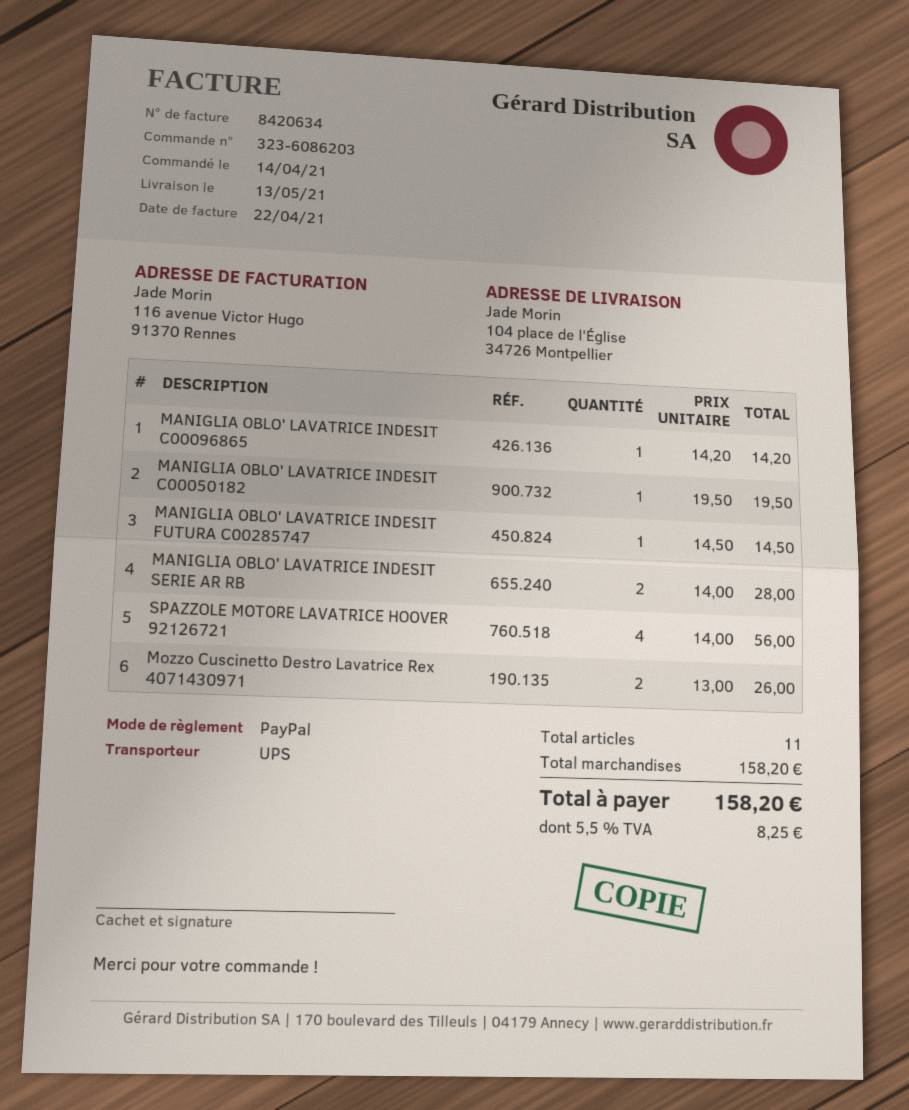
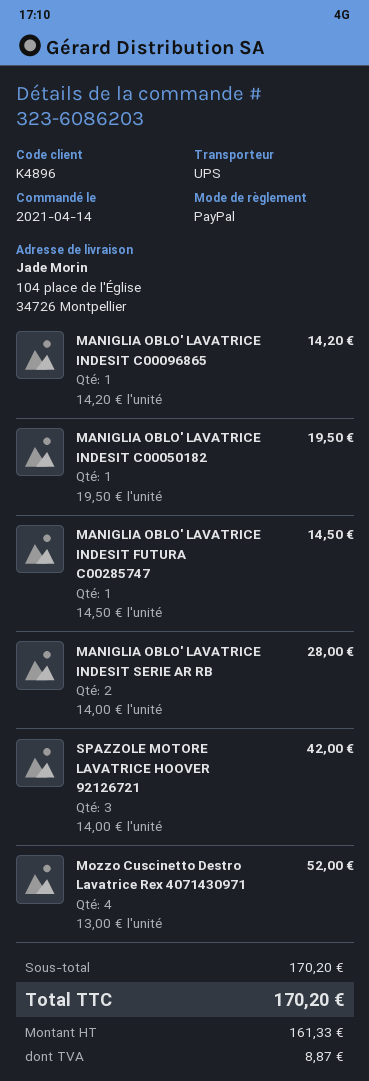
SPAZZOLE MOTORE LAVATRICE HOOVER 92126721: 4 x 14.00 = 56.00 -> 3 x 14.00 = 42.00
Mozzo Cuscinetto Destro Lavatrice Rex 4071430971: 2 x 13.00 = 26.00 -> 4 x 13.00 = 52.00
subtotal: 158.20 -> 170.20
tax: 8.25 -> 8.87
total: 158.20 -> 170.20

